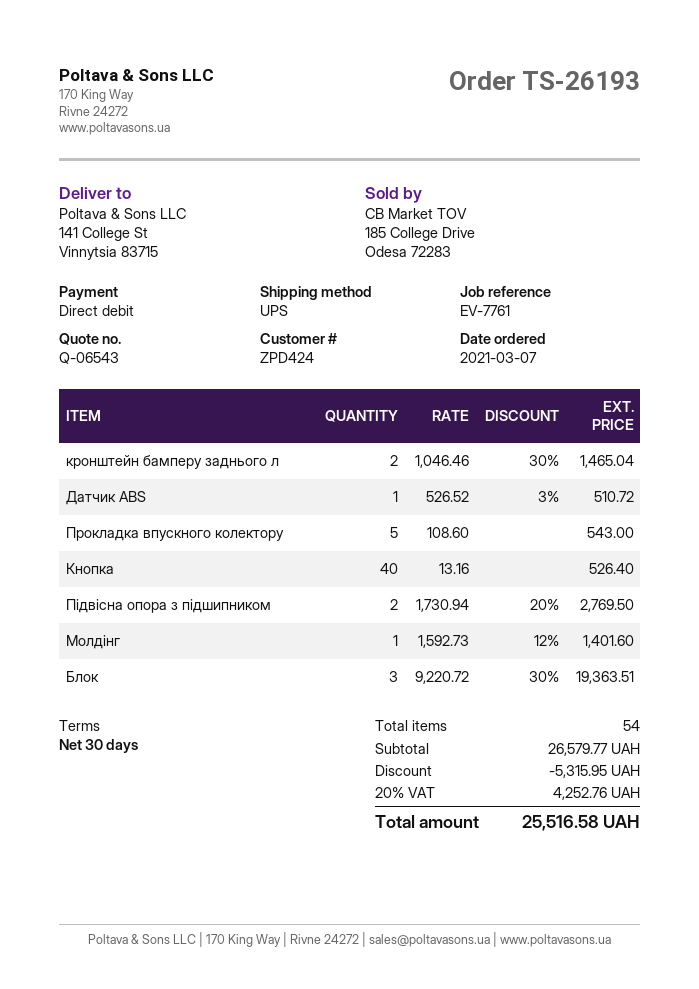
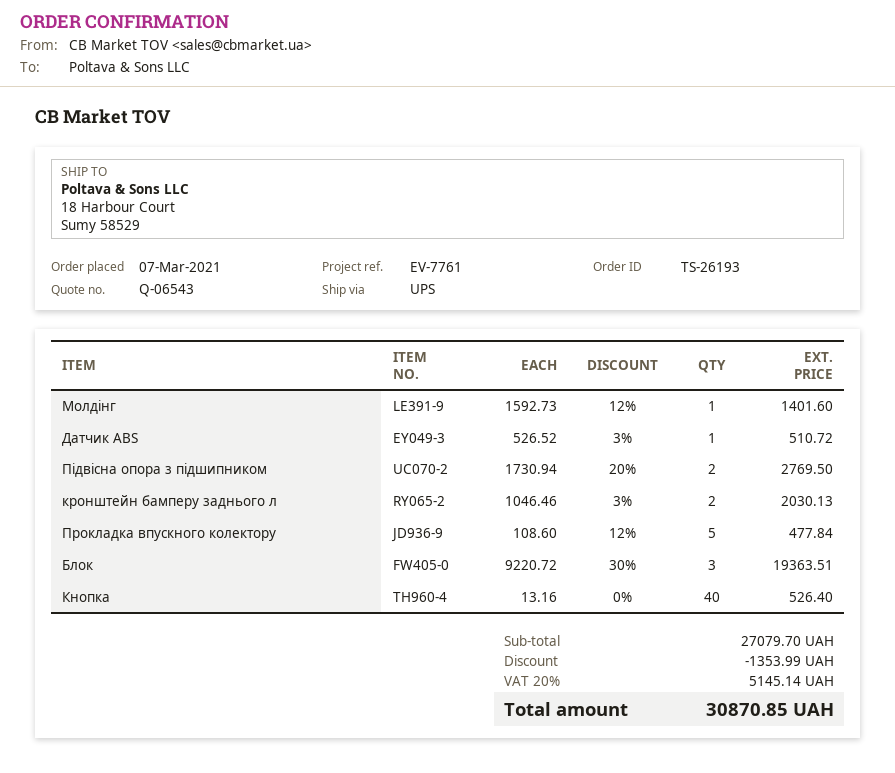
ship to: 141 College St, Vinnytsia 83715 -> 18 Harbour Court, Sumy 58529
кронштейн бамперу заднього л: 2 x 1046.46 - 30% = 1465.04 -> 2 x 1046.46 - 3% = 2030.13
Прокладка впускного колектору: 5 x 108.60 = 543.00 -> 5 x 108.60 - 12% = 477.84
subtotal: 26579.77 -> 27079.70
discount: 5315.95 -> 1353.99
tax: 20% = 4252.76 -> 20% = 5145.14
total: 25516.58 -> 30870.85

